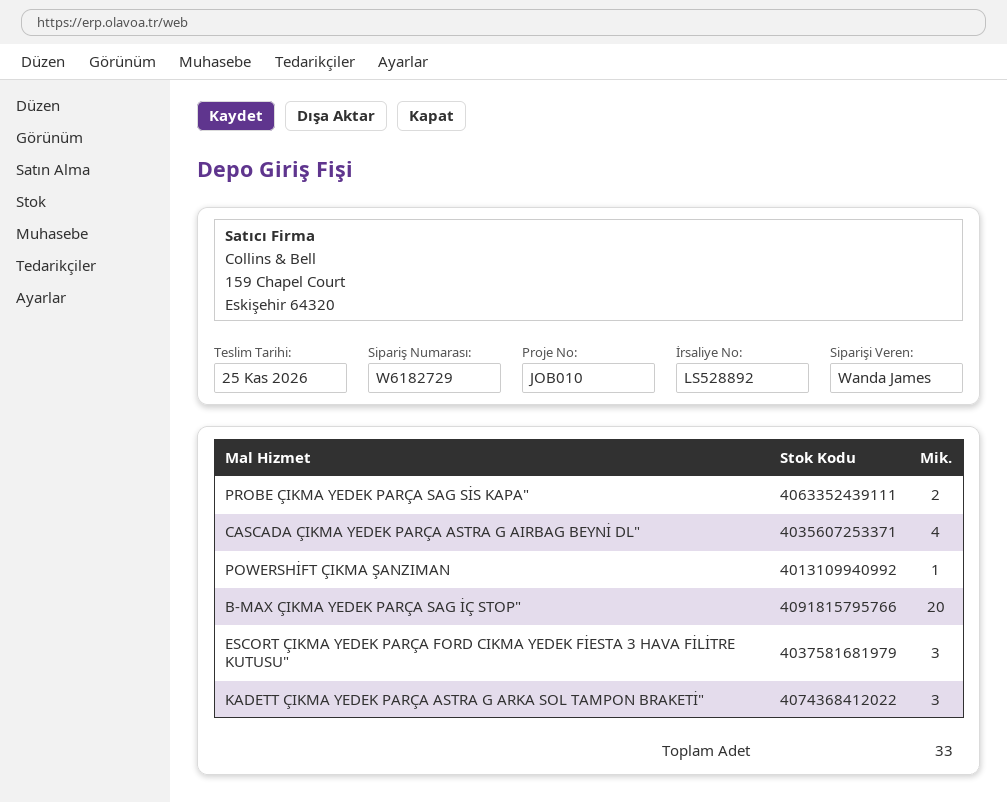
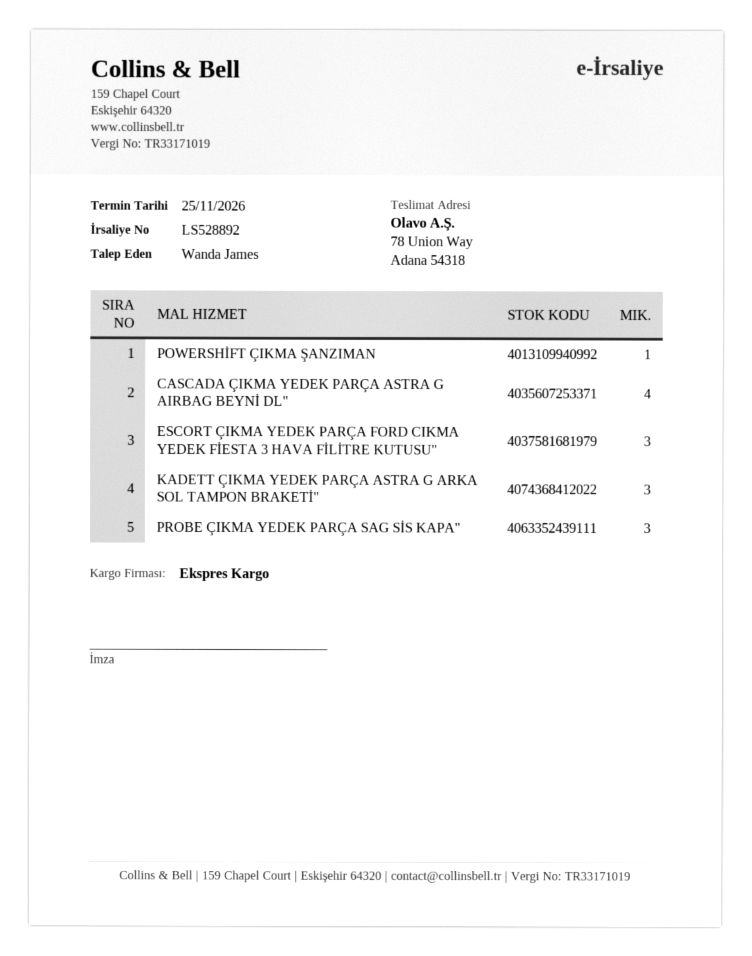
PROBE ÇIKMA YEDEK PARÇA SAG SİS KAPA": 2 -> 3
B-MAX ÇIKMA YEDEK PARÇA SAG İÇ STOP": 20 -> none

